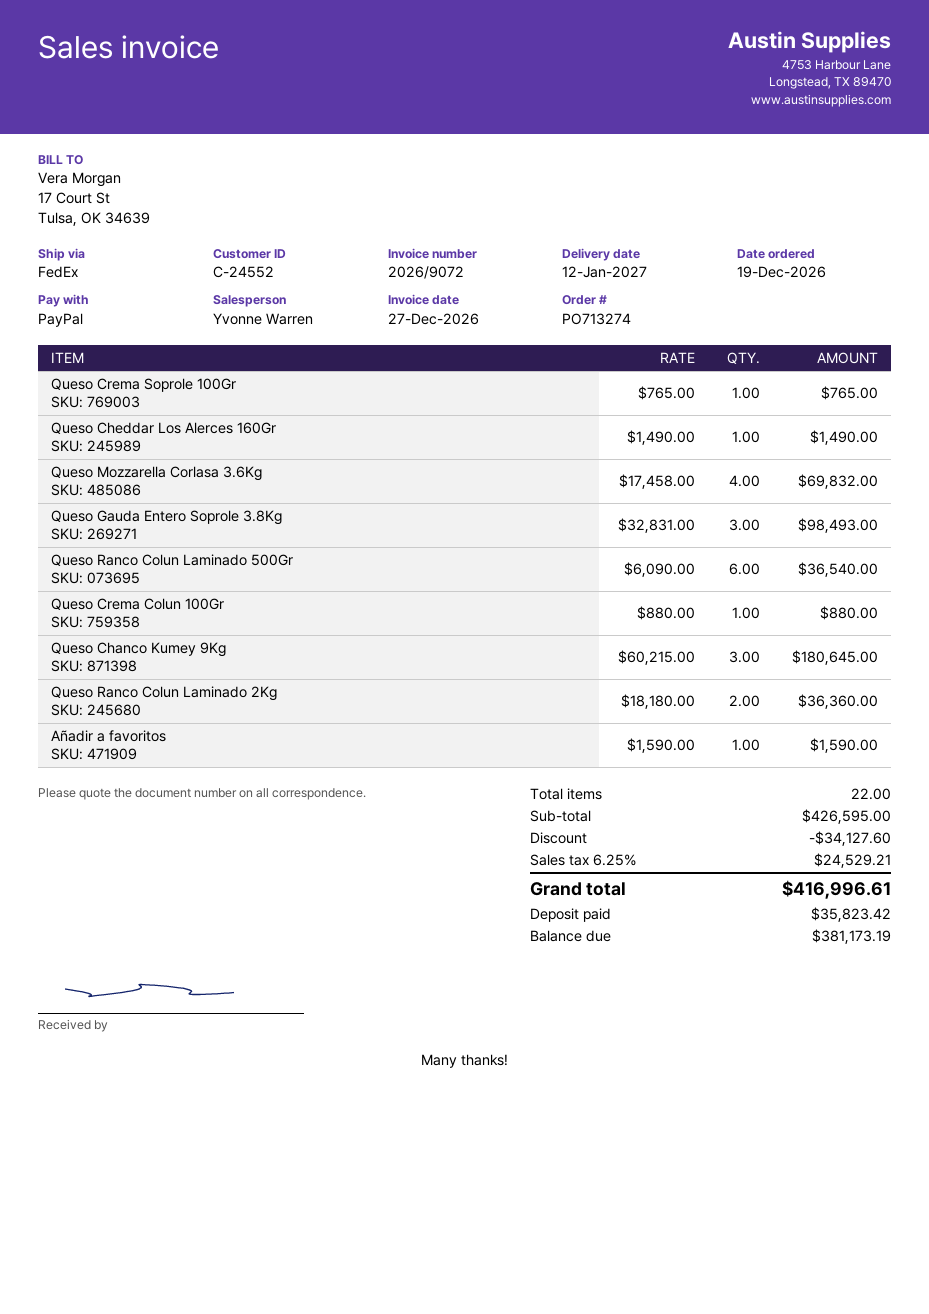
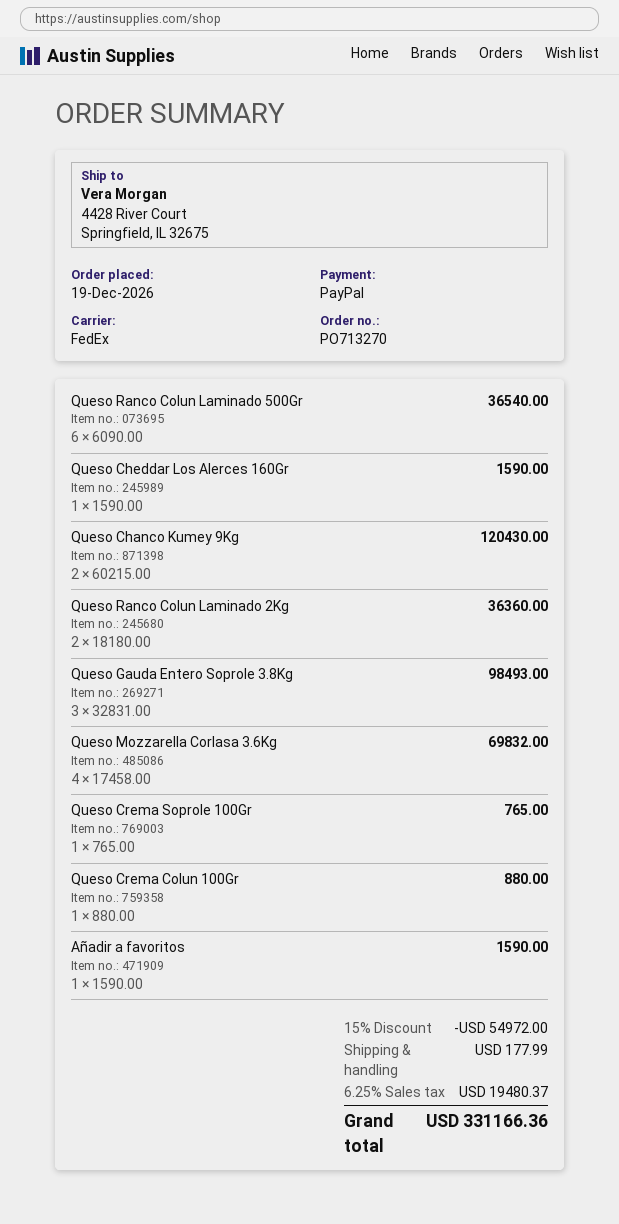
order number: PO713274 -> PO713270
Queso Cheddar Los Alerces 160Gr: 1 x 1490.00 = 1490.00 -> 1 x 1590.00 = 1590.00
Queso Chanco Kumey 9Kg: 3 x 60215.00 = 180645.00 -> 2 x 60215.00 = 120430.00
discount: 34127.60 -> 54972.00
shipping: none -> 177.99
tax: 6.25% = 24529.21 -> 6.25% = 19480.37
total: 416996.61 -> 331166.36

